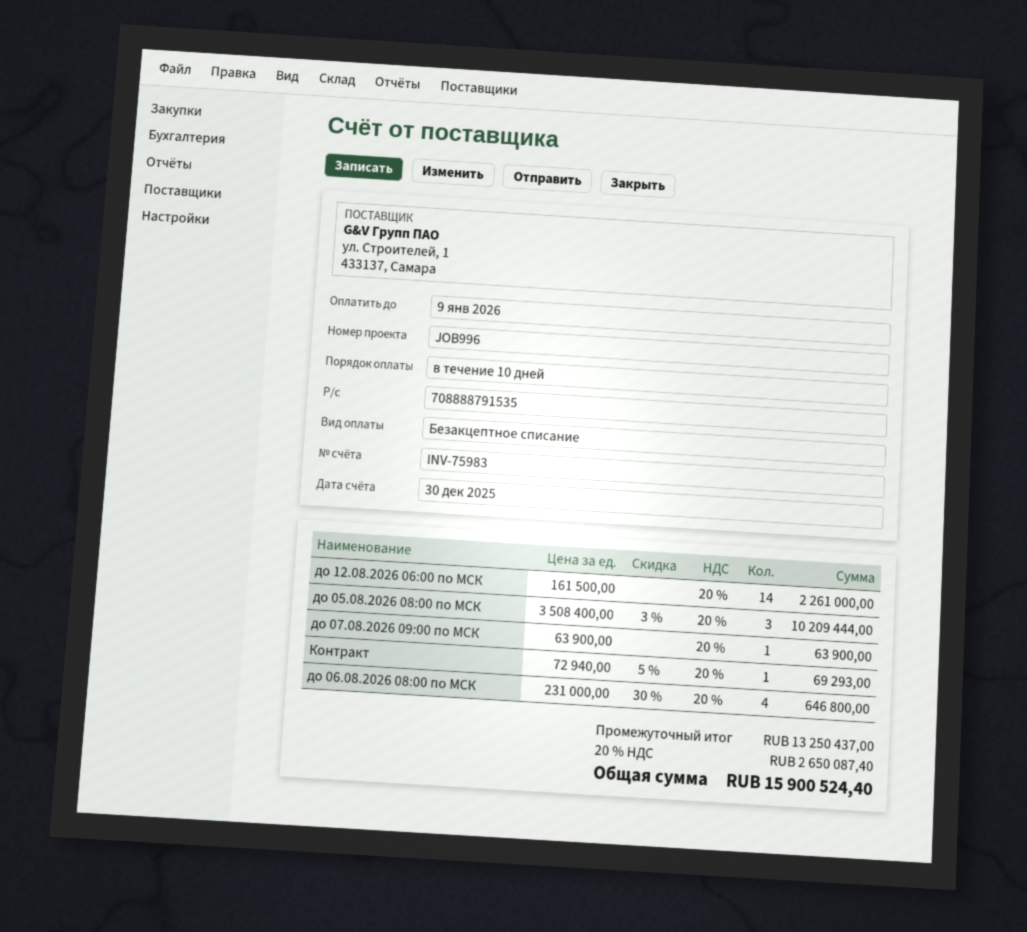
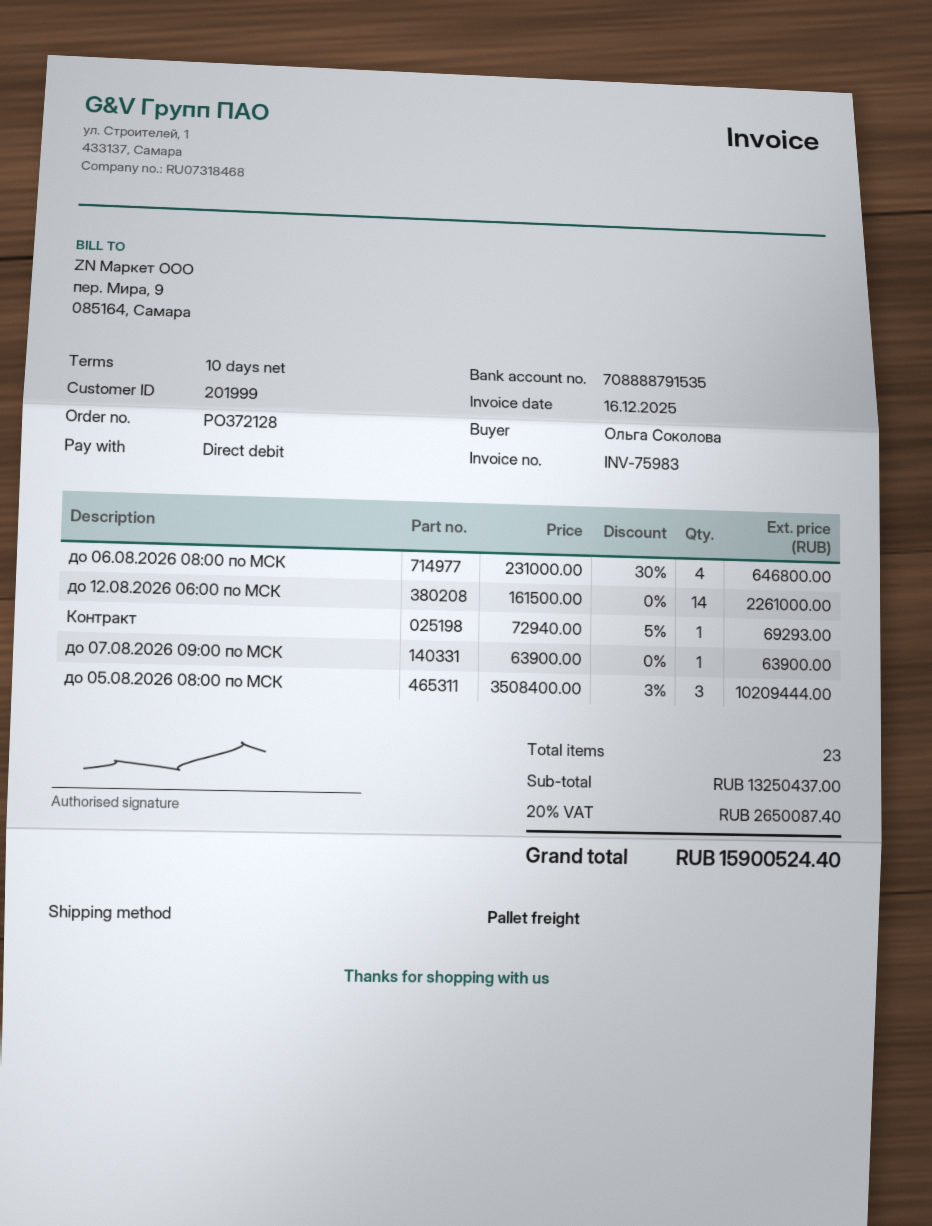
invoice date: 2025-12-30 -> 2025-12-16

